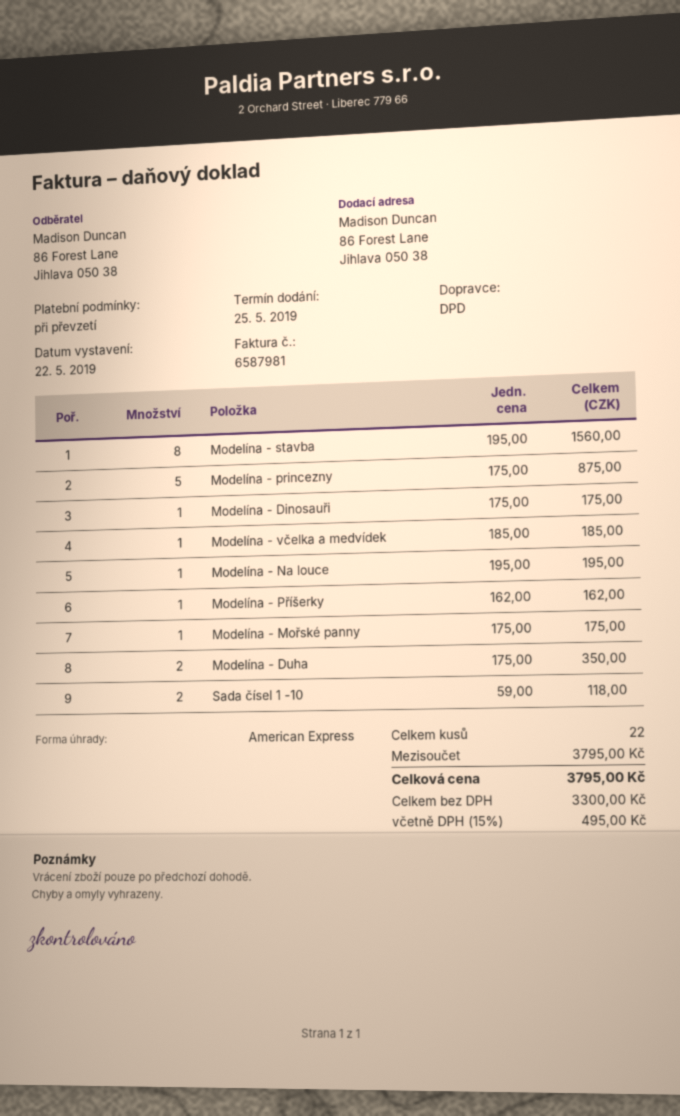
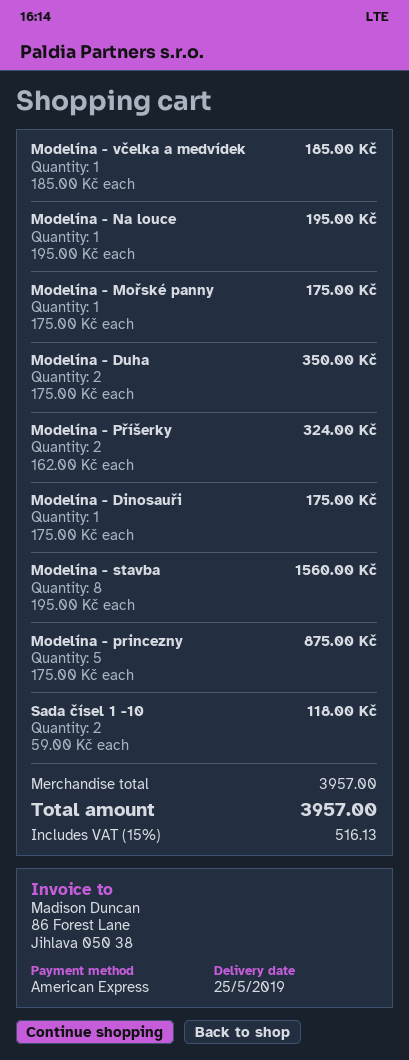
Modelína - Příšerky: 1 x 162.00 = 162.00 -> 2 x 162.00 = 324.00
subtotal: 3795.00 -> 3957.00
tax: 15% = 495.00 -> 15% = 516.13
total: 3795.00 -> 3957.00

